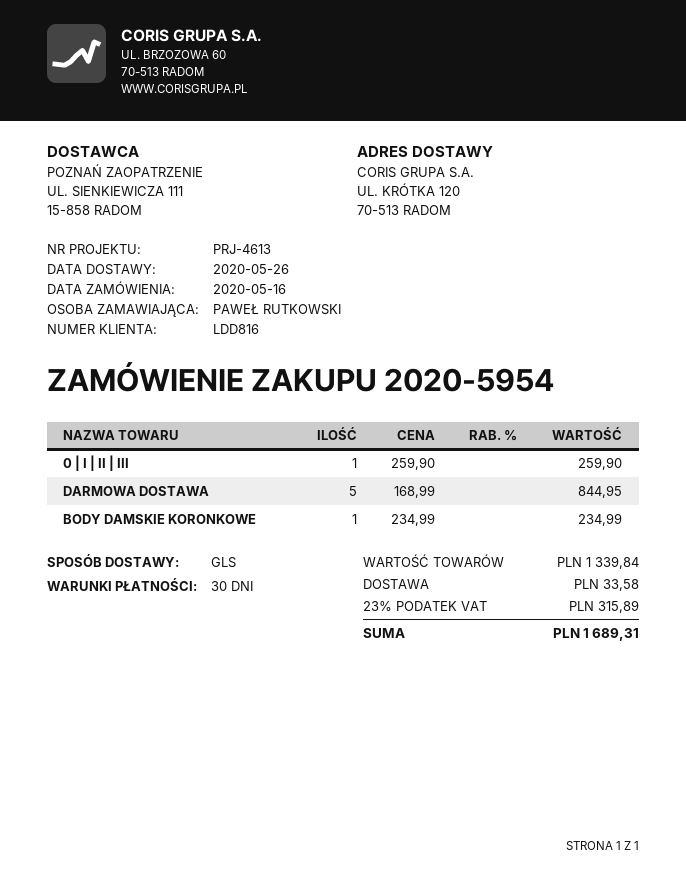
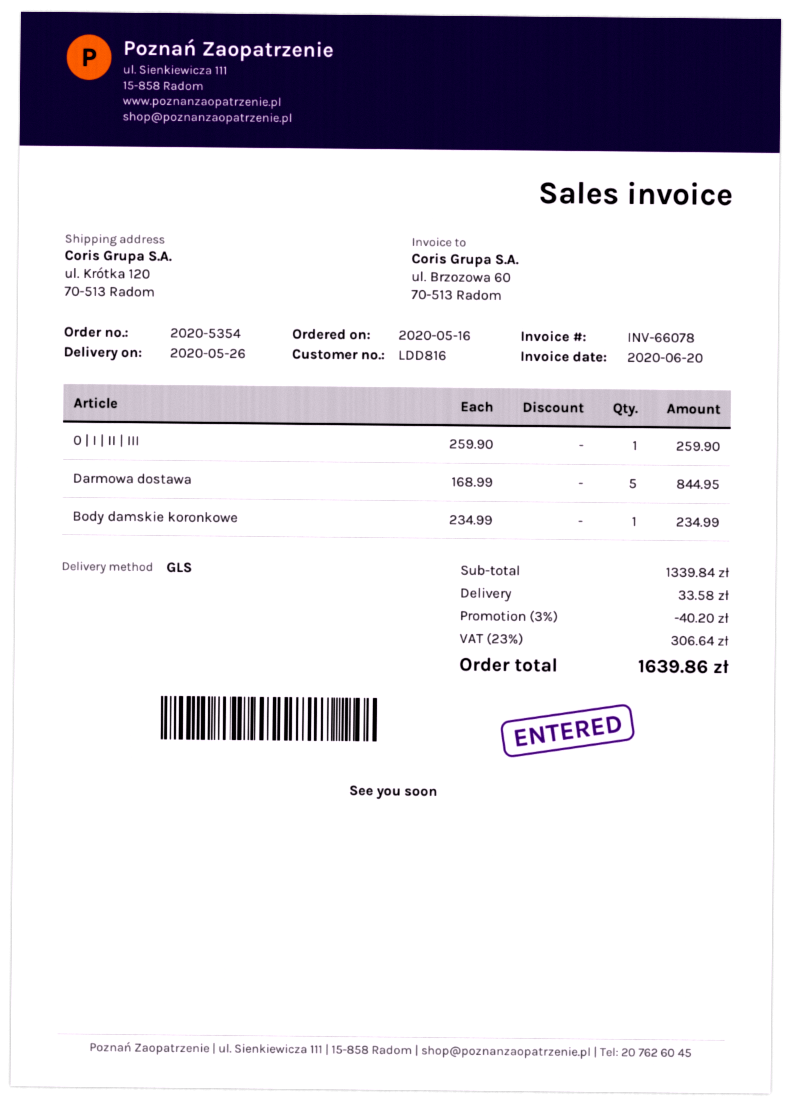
order number: 2020-5954 -> 2020-5354
discount: none -> 3% = 40.20
tax: 23% = 315.89 -> 23% = 306.64
total: 1689.31 -> 1639.86

